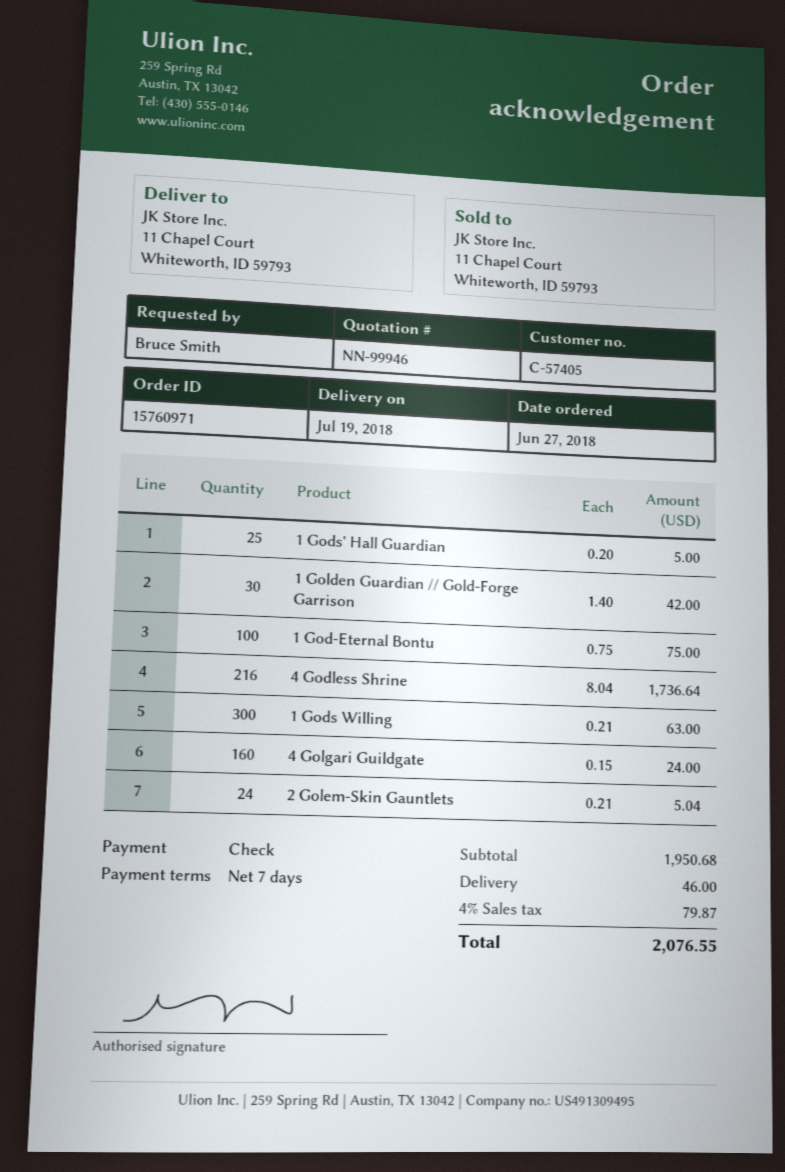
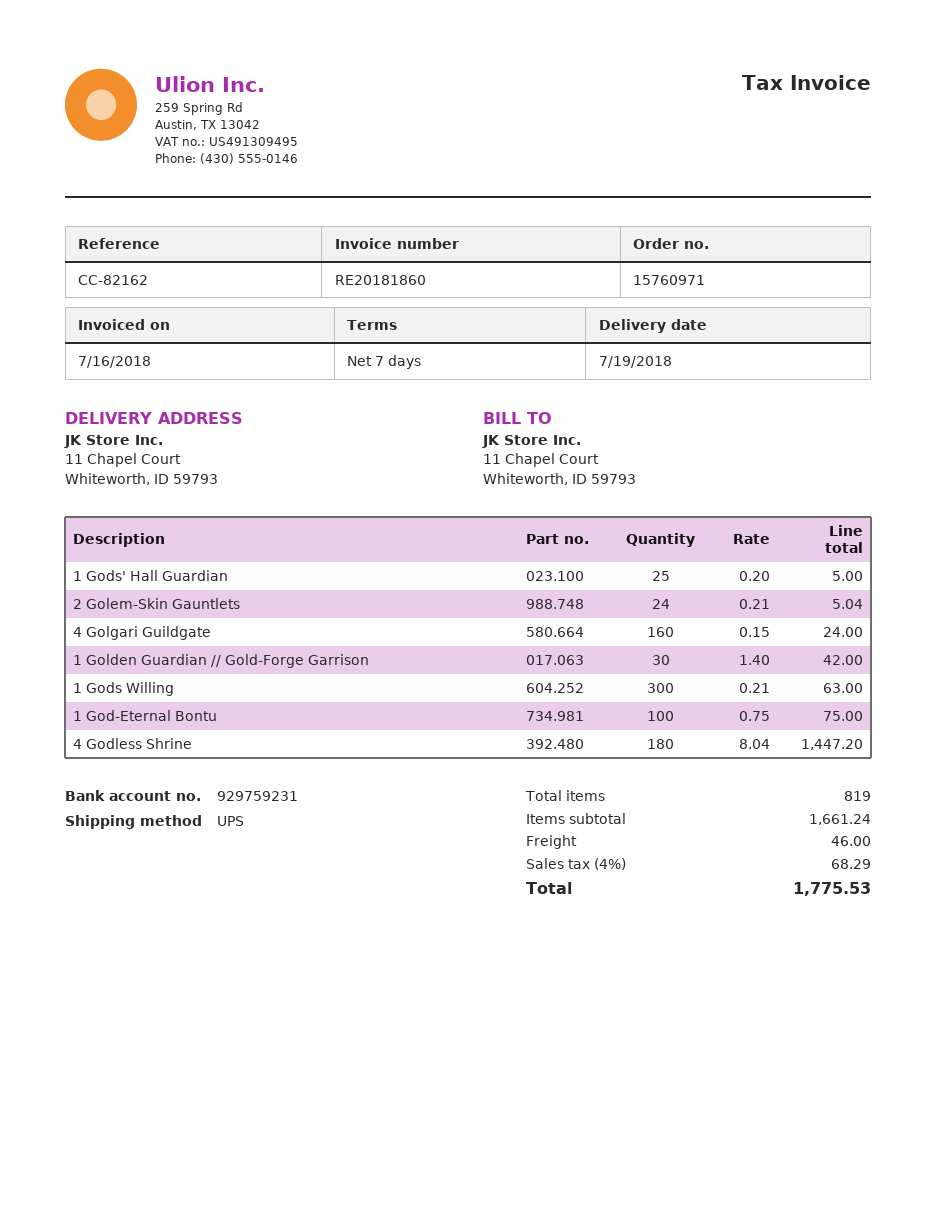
4 Godless Shrine: 216 x 8.04 = 1736.64 -> 180 x 8.04 = 1447.20
subtotal: 1950.68 -> 1661.24
tax: 4% = 79.87 -> 4% = 68.29
total: 2076.55 -> 1775.53

